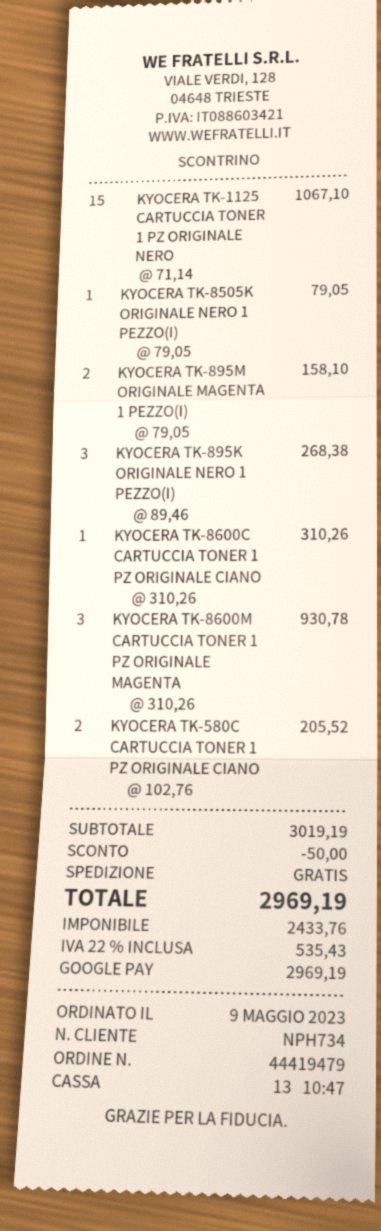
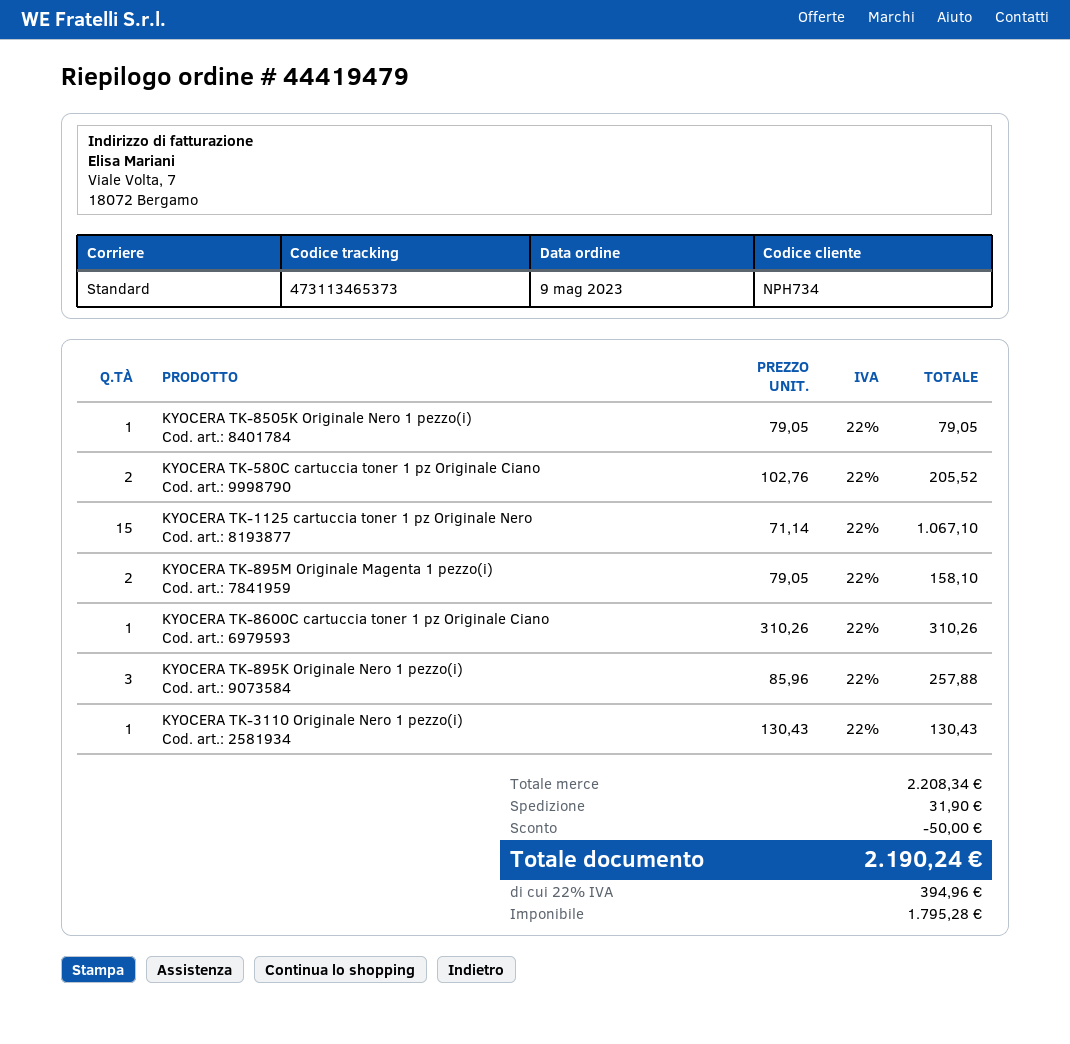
KYOCERA TK-895K ORIGINALE NERO 1 PEZZO(I): 3 x 89.46 = 268.38 -> 3 x 85.96 = 257.88
KYOCERA TK-8600M CARTUCCIA TONER 1 PZ ORIGINALE MAGENTA: 3 x 310.26 = 930.78 -> none
KYOCERA TK-3110 Originale Nero 1 pezzo(i): none -> 1 x 130.43 = 130.43
subtotal: 3019.19 -> 2208.34
shipping: 0.00 -> 31.90
net: 2433.76 -> 1795.28
tax: 22% = 535.43 -> 22% = 394.96
total: 2969.19 -> 2190.24

